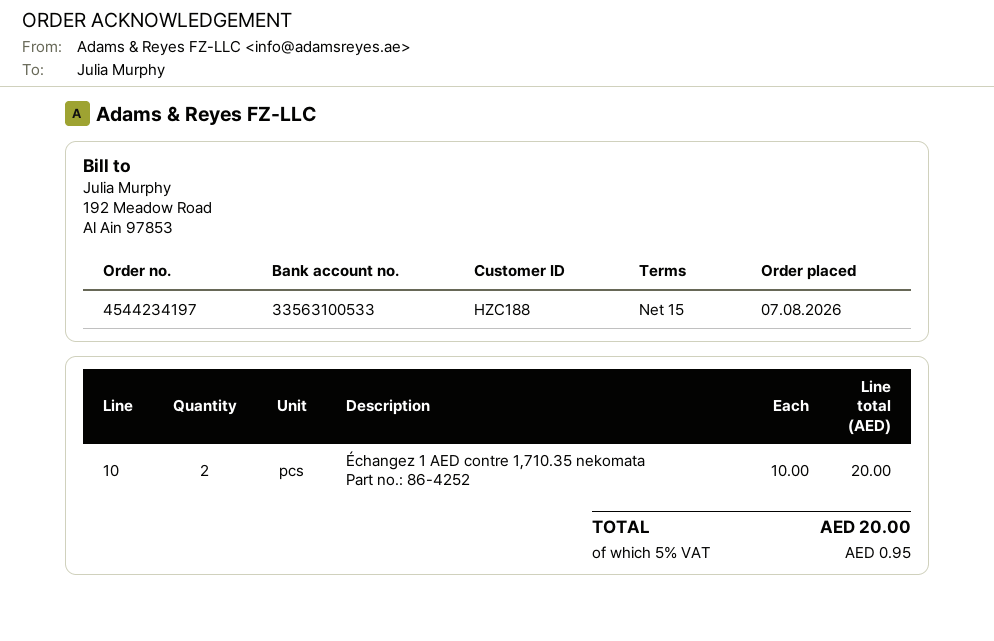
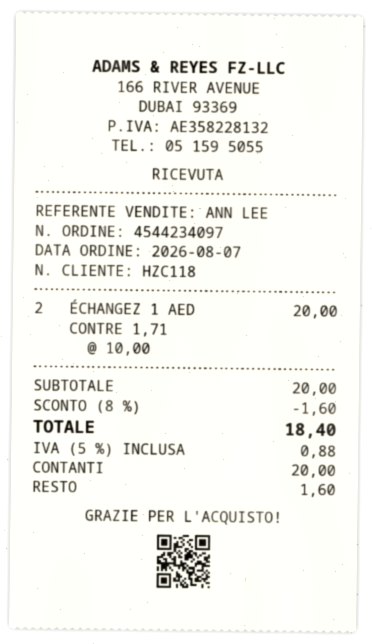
order number: 4544234197 -> 4544234097
customer number: HZC188 -> HZC118
discount: none -> 8% = 1.60
tax: 5% = 0.95 -> 5% = 0.88
total: 20.00 -> 18.40

